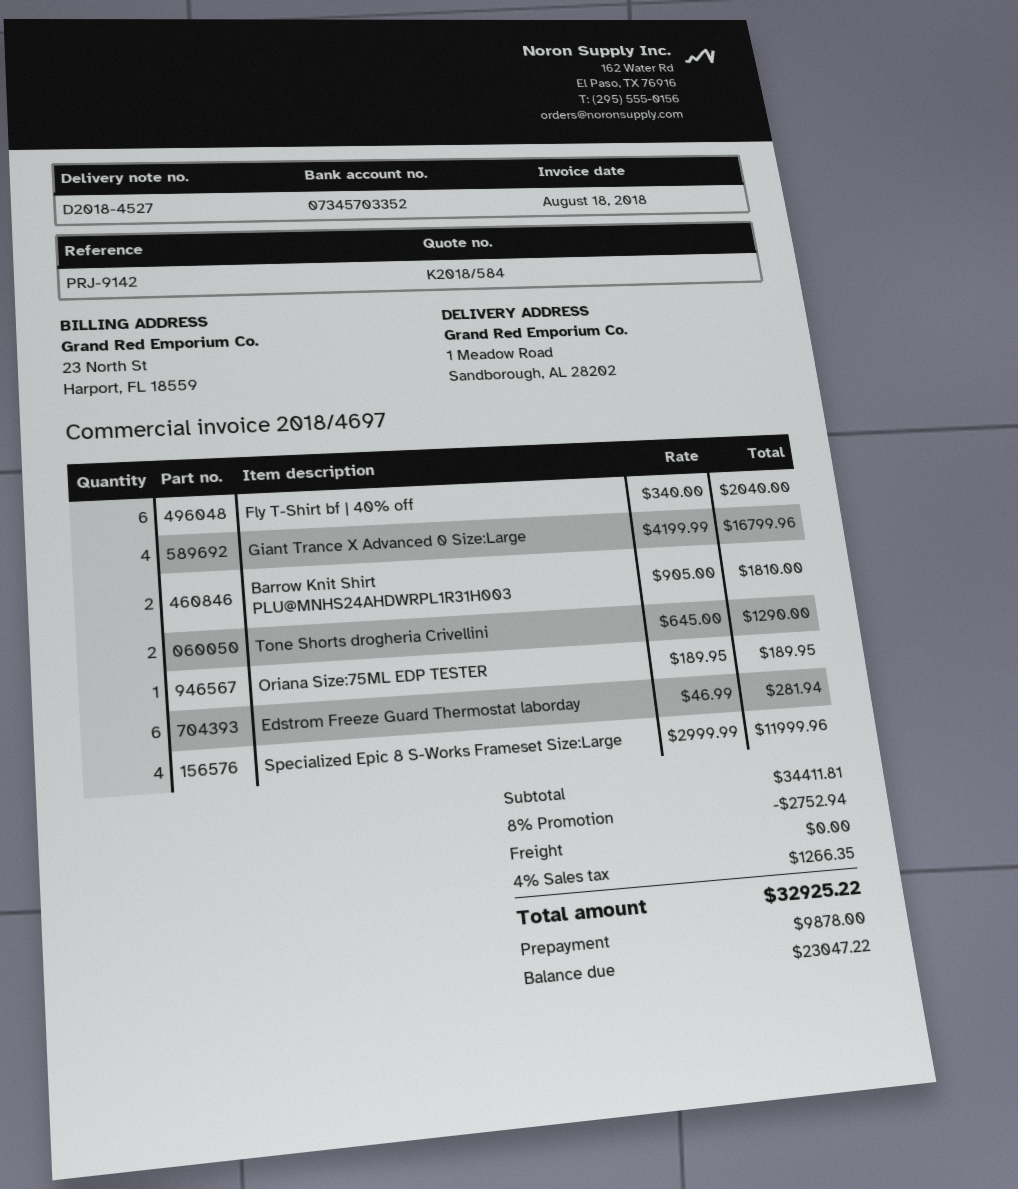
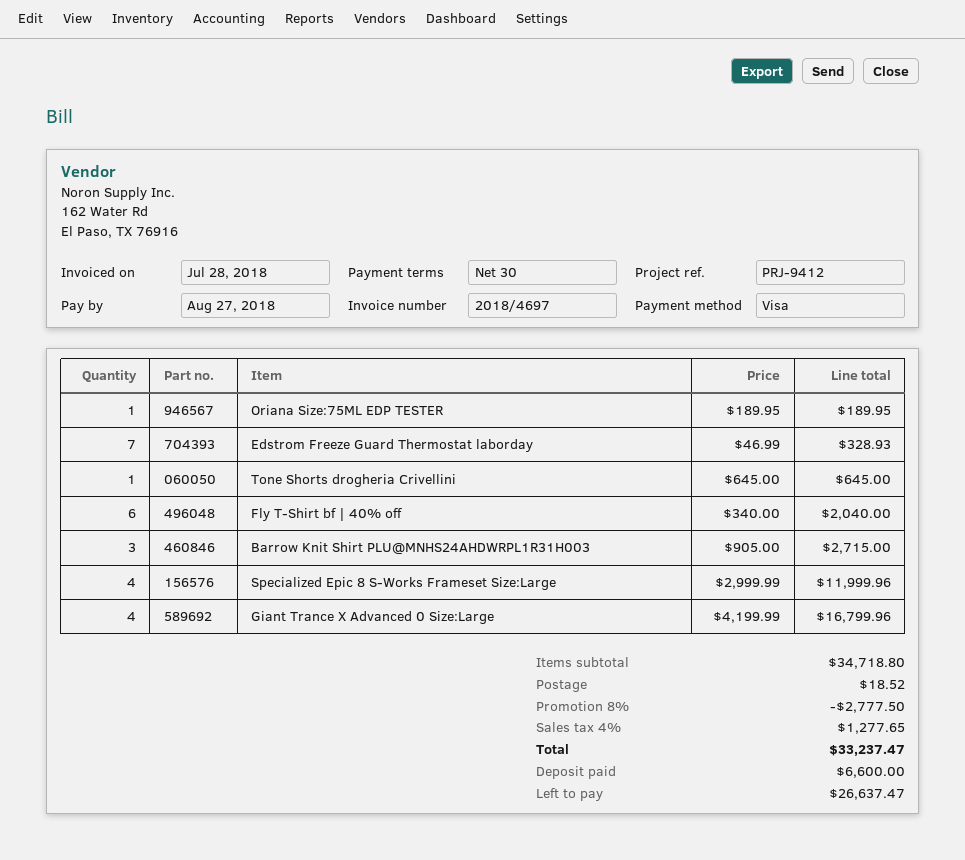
invoice date: 2018-08-18 -> 2018-07-28
reference: PRJ-9142 -> PRJ-9412
Barrow Knit Shirt PLU@MNHS24AHDWRPL1R31H003: 2 x 905.00 = 1810.00 -> 3 x 905.00 = 2715.00
Tone Shorts drogheria Crivellini: 2 x 645.00 = 1290.00 -> 1 x 645.00 = 645.00
Edstrom Freeze Guard Thermostat laborday: 6 x 46.99 = 281.94 -> 7 x 46.99 = 328.93
subtotal: 34411.81 -> 34718.80
discount: 8% = 2752.94 -> 8% = 2777.50
shipping: 0.00 -> 18.52
tax: 4% = 1266.35 -> 4% = 1277.65
total: 32925.22 -> 33237.47
deposit: 9878.00 -> 6600.00
balance: 23047.22 -> 26637.47

